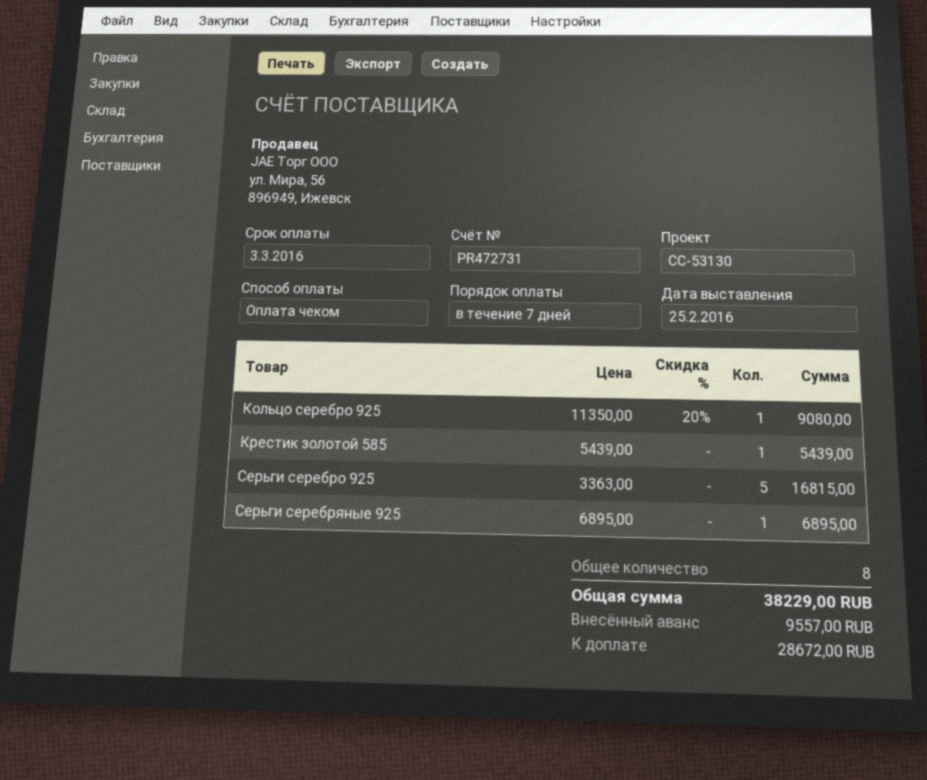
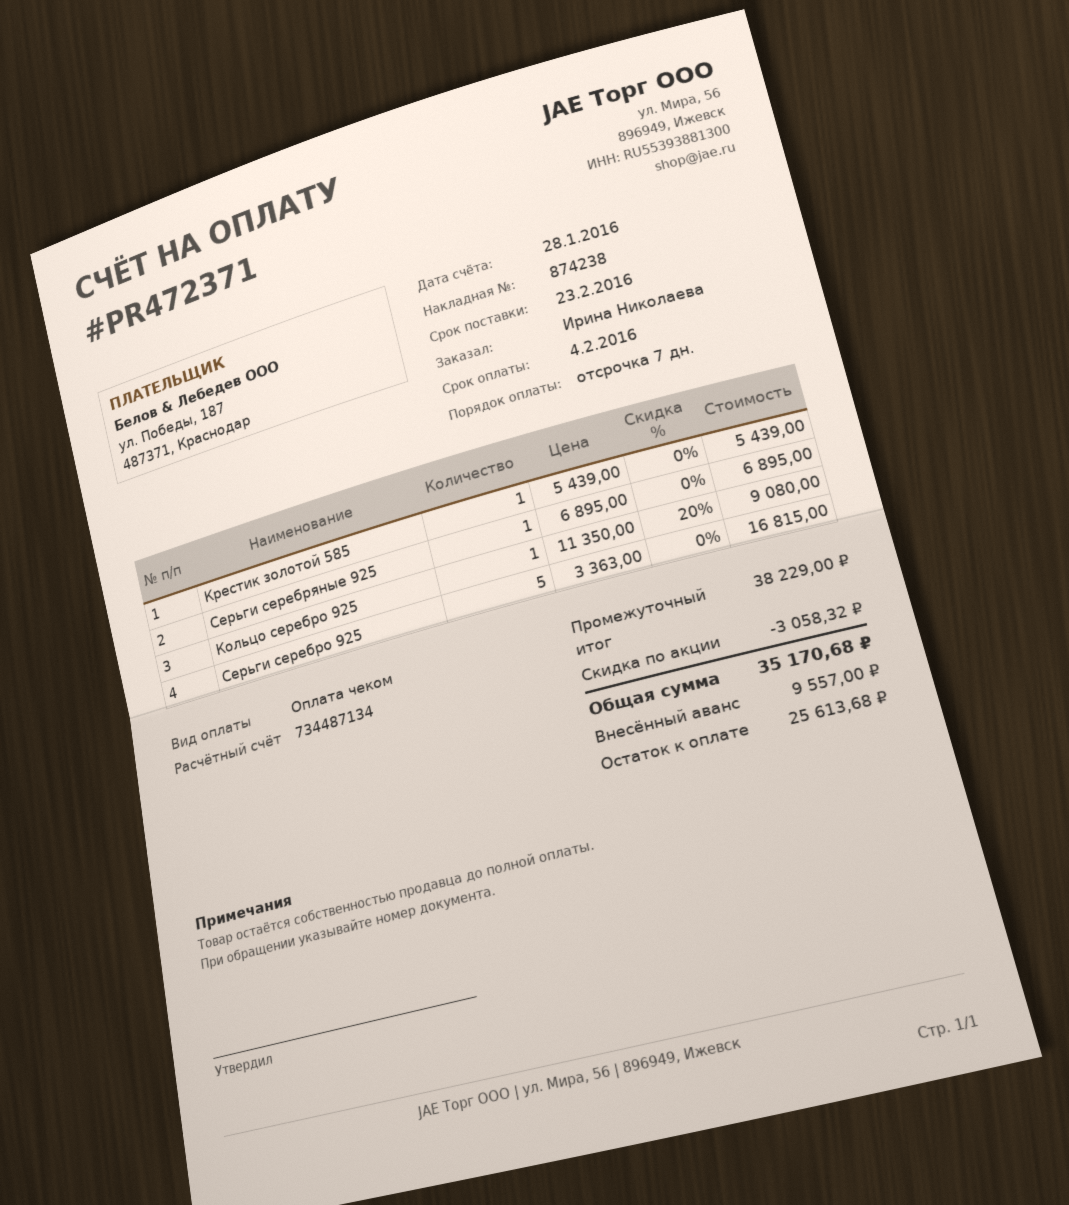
invoice number: PR472731 -> PR472371
invoice date: 2016-02-25 -> 2016-01-28
due date: 2016-03-03 -> 2016-02-04
discount: none -> 3058.32
total: 38229.00 -> 35170.68
balance: 28672.00 -> 25613.68

